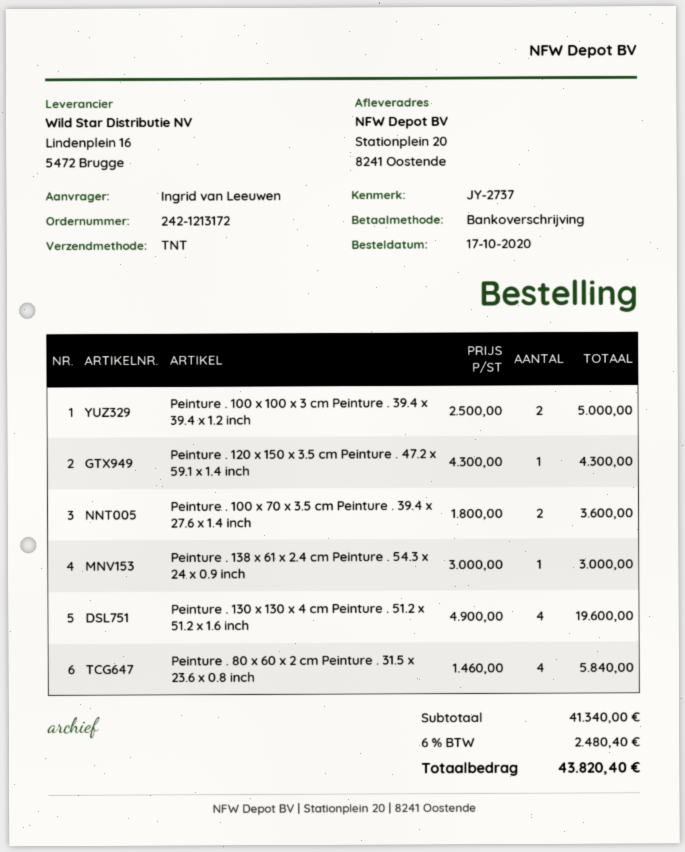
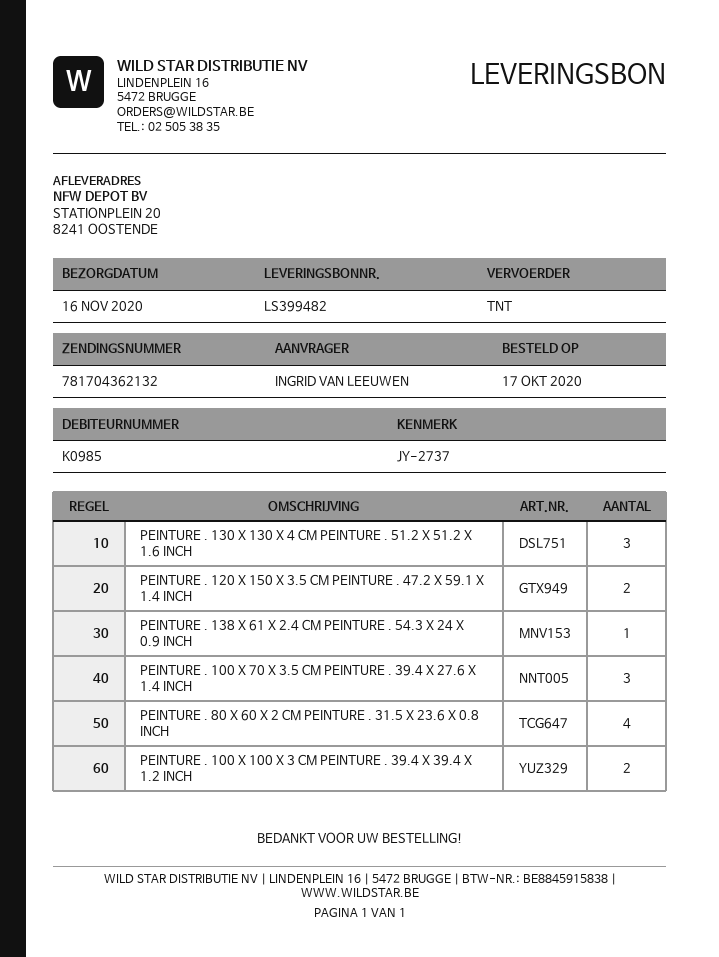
Peinture . 120 x 150 x 3.5 cm Peinture . 47.2 x 59.1 x 1.4 inch: 1 -> 2
Peinture . 100 x 70 x 3.5 cm Peinture . 39.4 x 27.6 x 1.4 inch: 2 -> 3
Peinture . 130 x 130 x 4 cm Peinture . 51.2 x 51.2 x 1.6 inch: 4 -> 3

